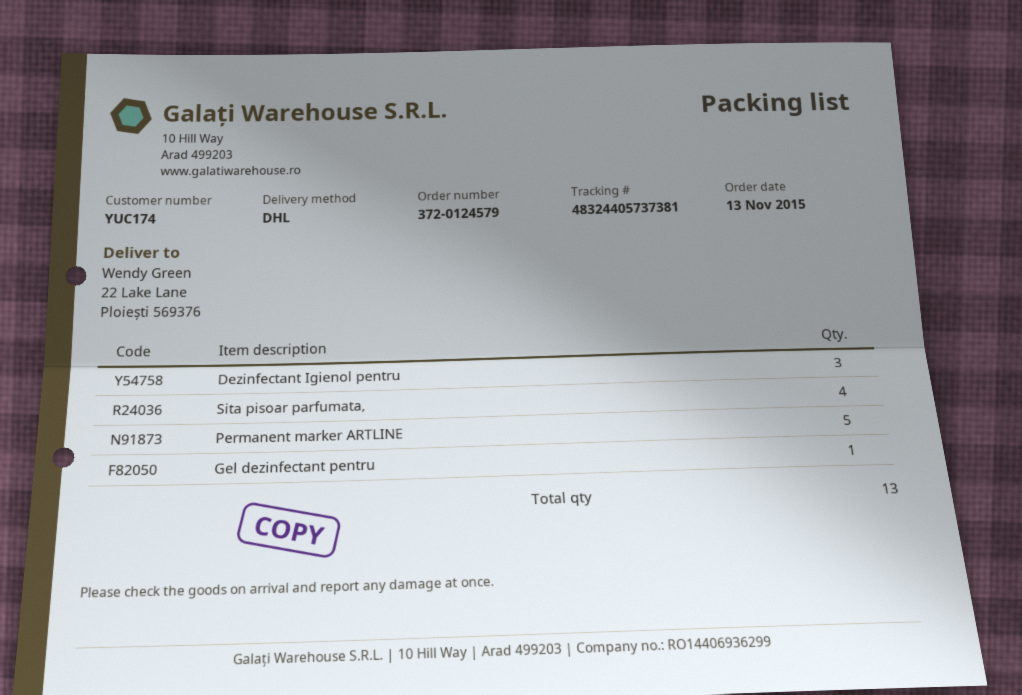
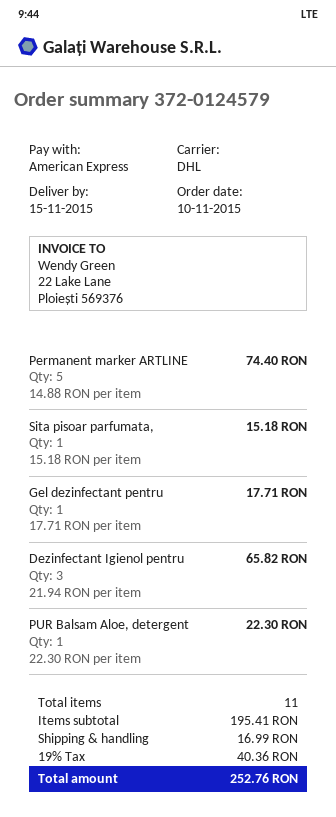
order date: 2015-11-13 -> 2015-11-10
Sita pisoar parfumata,: 4 -> 1
PUR Balsam Aloe, detergent: none -> 1
total quantity: 13 -> 11

